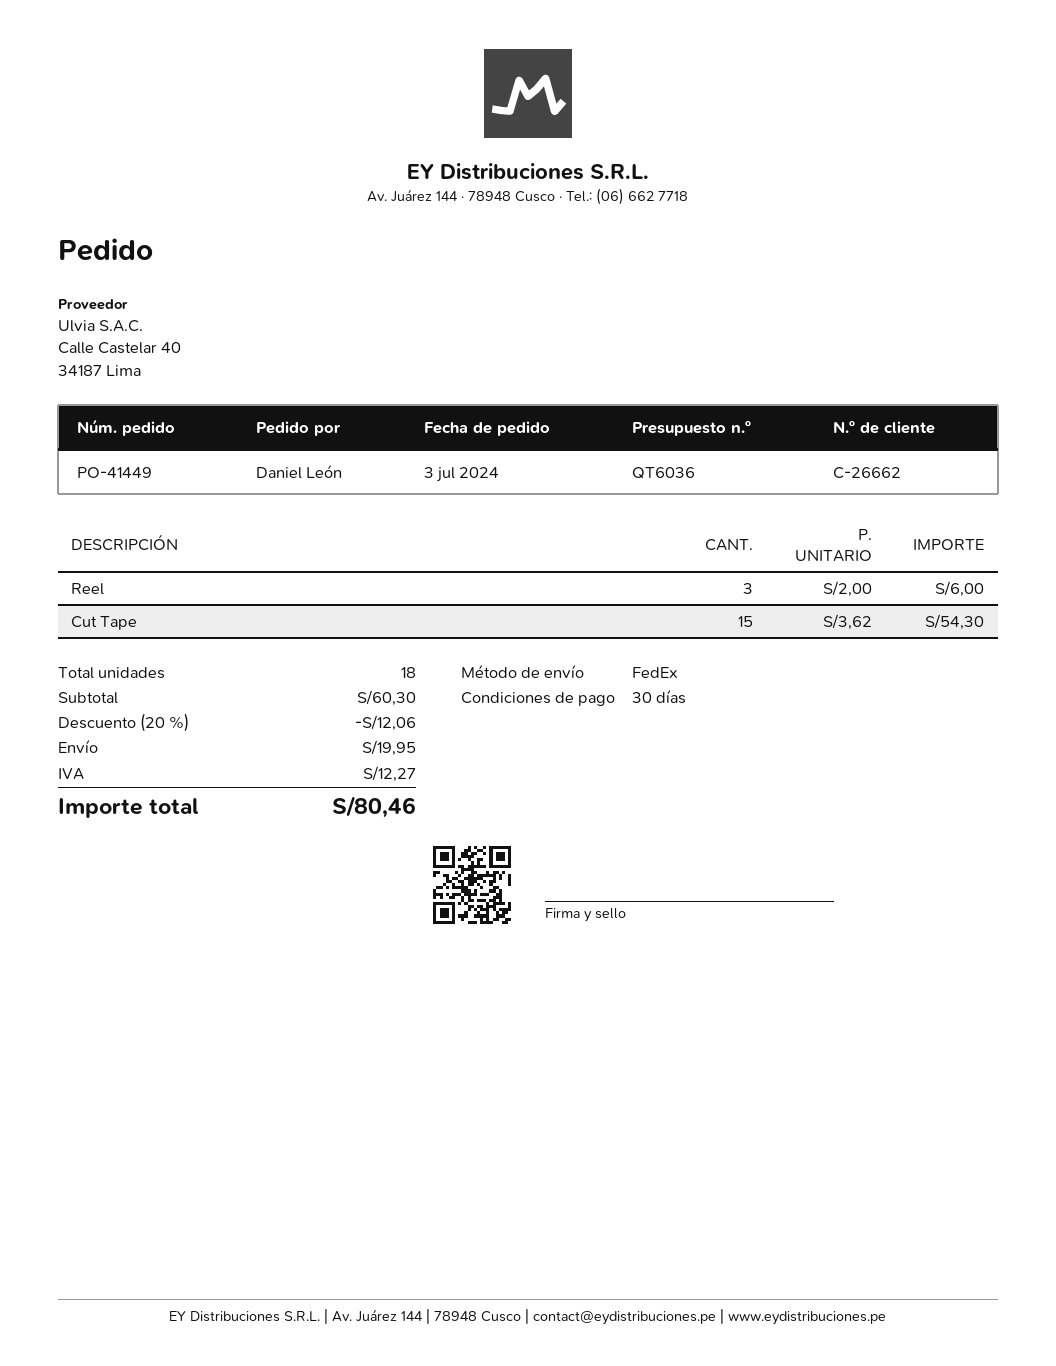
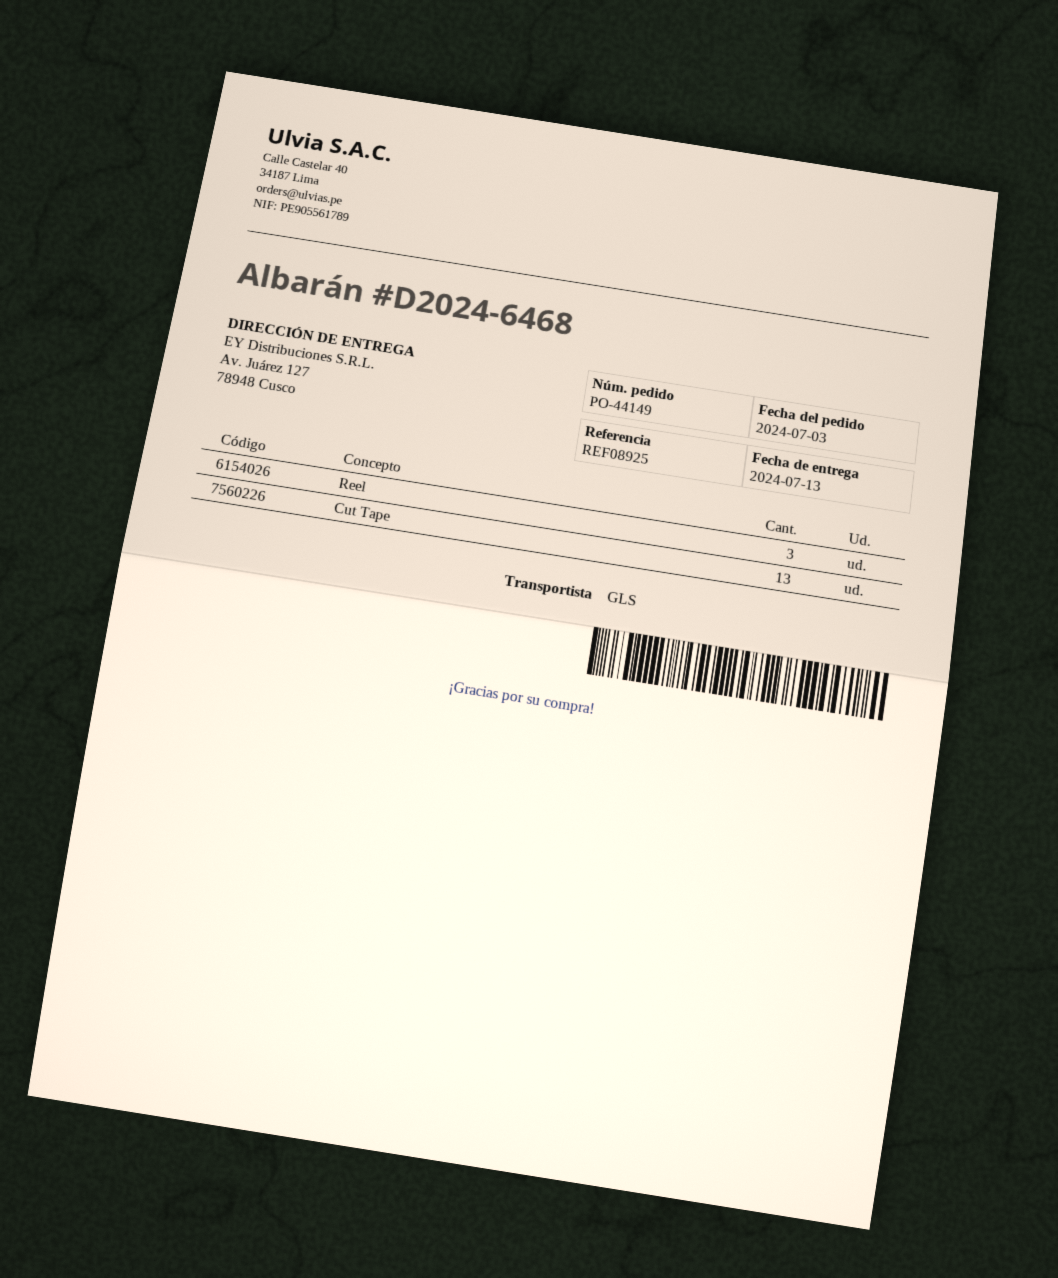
order number: PO-41449 -> PO-44149
shipping method: FedEx -> GLS
Cut Tape: 15 -> 13

